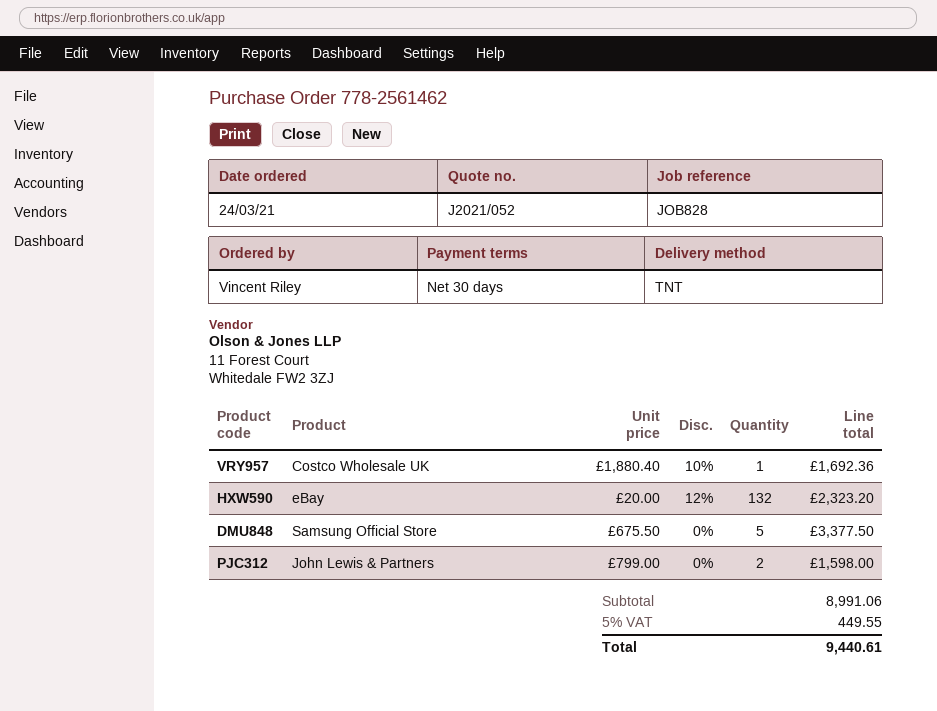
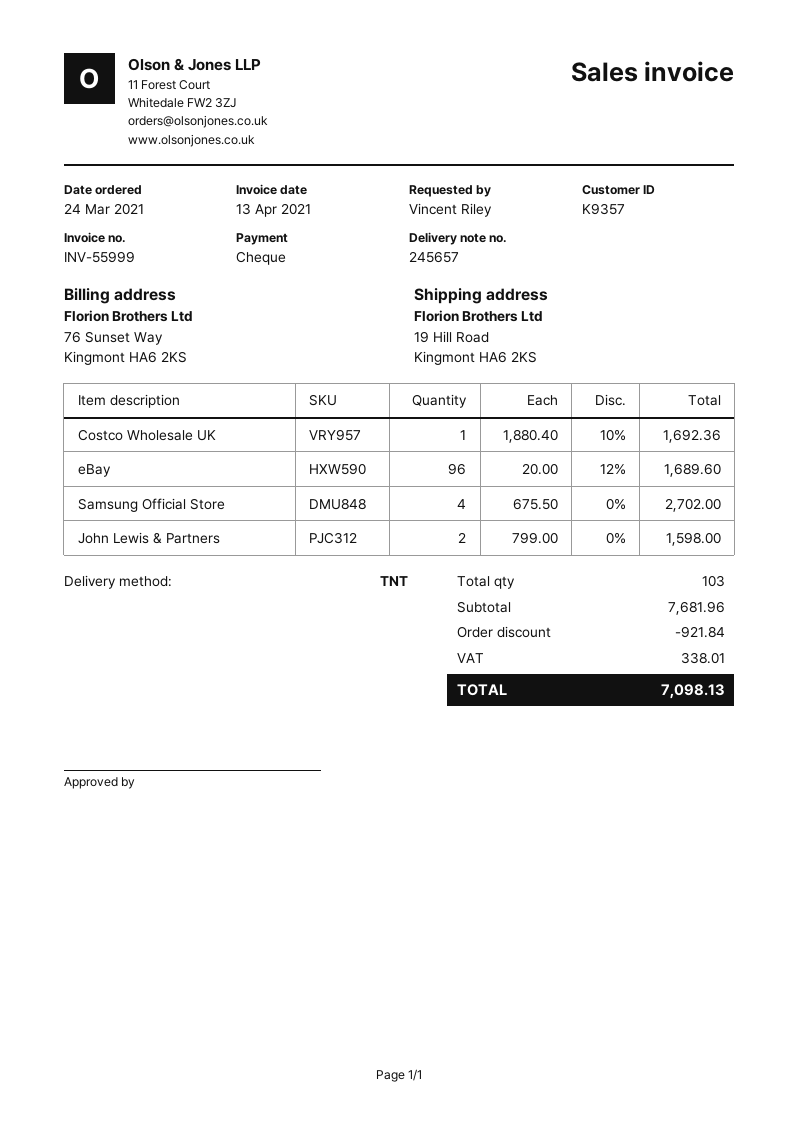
eBay: 132 x 20.00 - 12% = 2323.20 -> 96 x 20.00 - 12% = 1689.60
Samsung Official Store: 5 x 675.50 = 3377.50 -> 4 x 675.50 = 2702.00
subtotal: 8991.06 -> 7681.96
discount: none -> 921.84
tax: 449.55 -> 338.01
total: 9440.61 -> 7098.13

